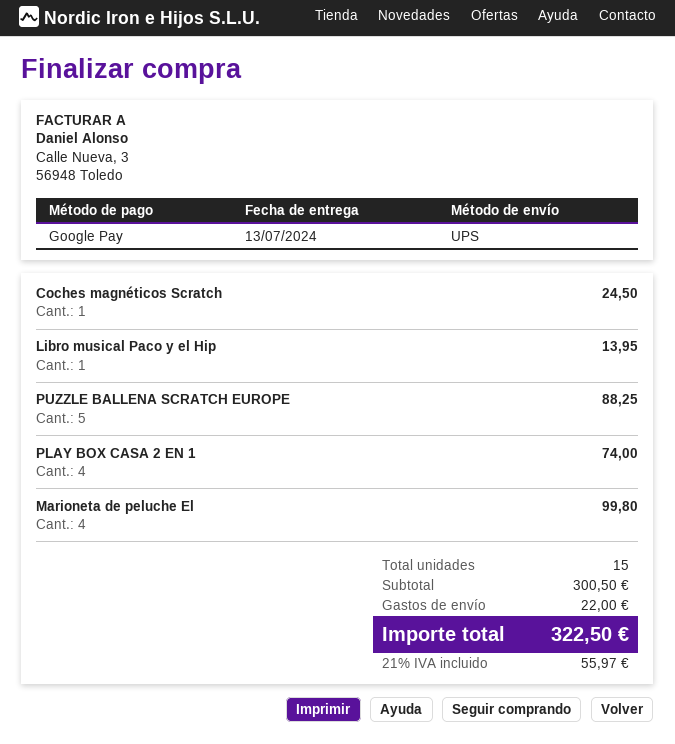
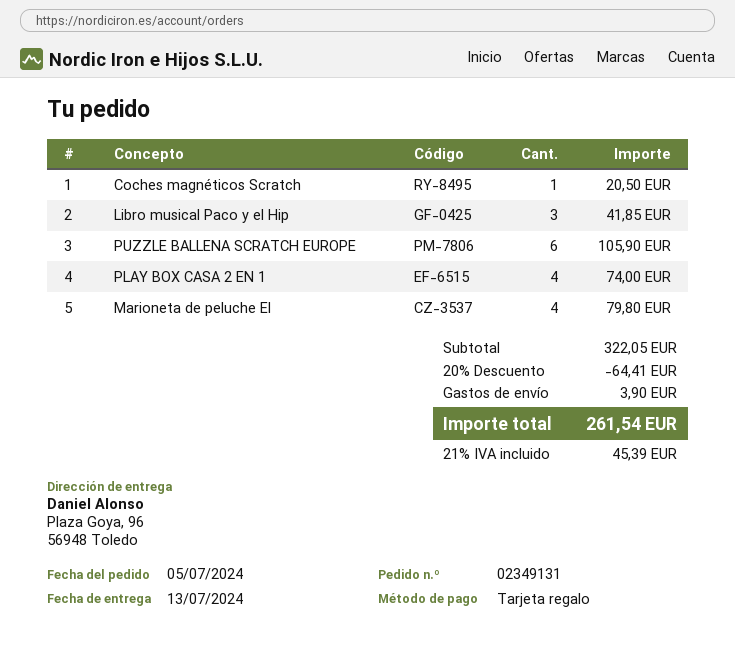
payment method: Google Pay -> gift card
Coches magnéticos Scratch: 1 for 24.50 -> 1 for 20.50
Libro musical Paco y el Hip: 1 for 13.95 -> 3 for 41.85
PUZZLE BALLENA SCRATCH EUROPE: 5 for 88.25 -> 6 for 105.90
Marioneta de peluche El: 4 for 99.80 -> 4 for 79.80
subtotal: 300.50 -> 322.05
discount: none -> 20% = 64.41
shipping: 22.00 -> 3.90
tax: 21% = 55.97 -> 21% = 45.39
total: 322.50 -> 261.54

